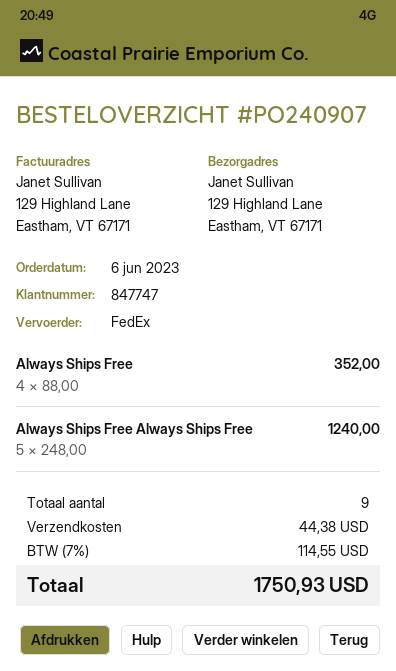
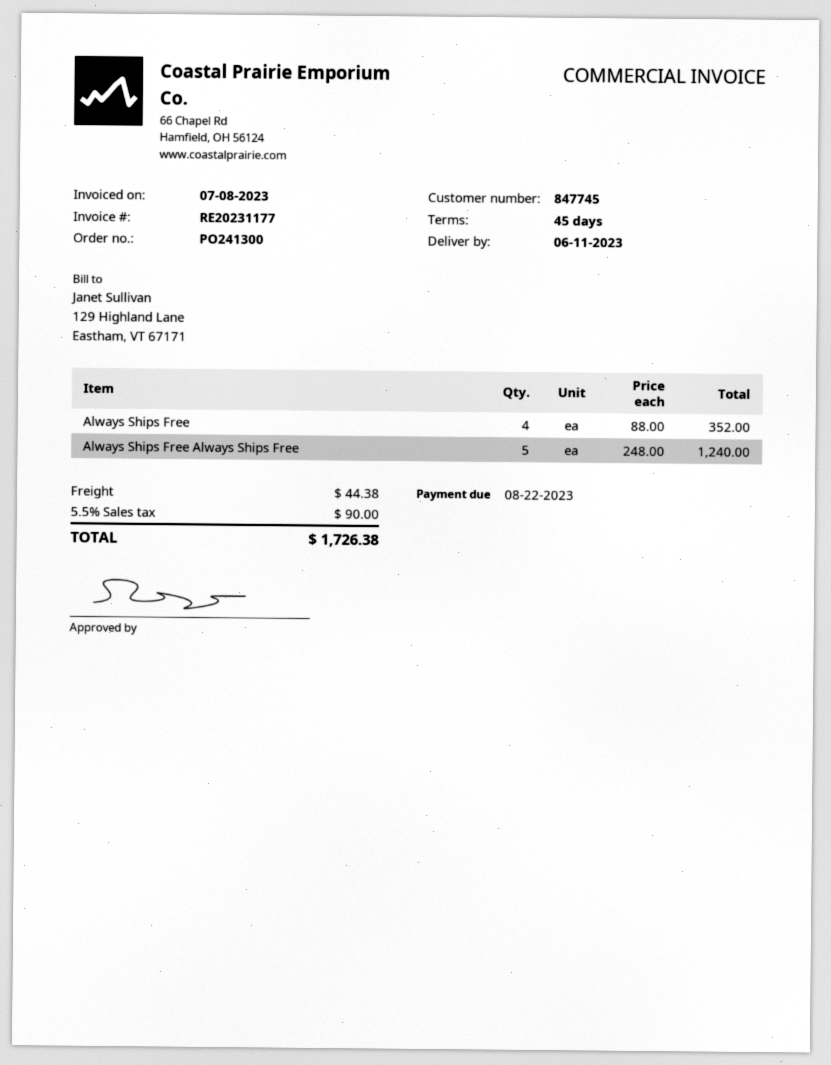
order number: PO240907 -> PO241300
customer number: 847747 -> 847745
tax: 7% = 114.55 -> 5.5% = 90.00
total: 1750.93 -> 1726.38

